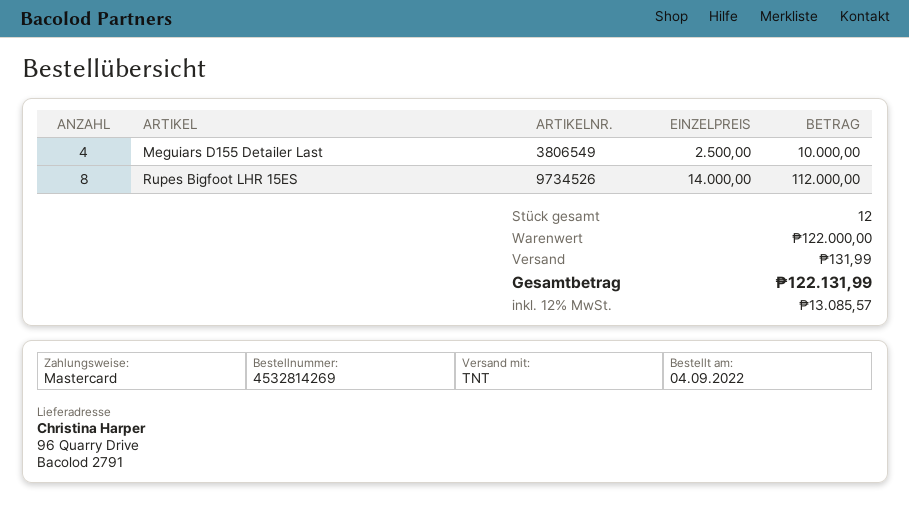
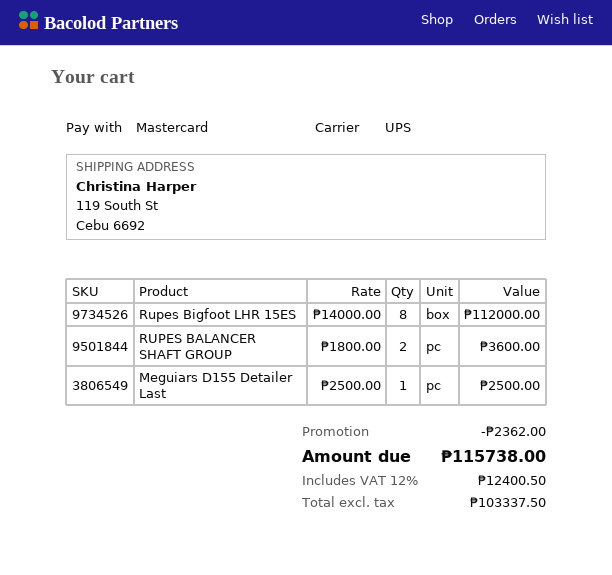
shipping method: TNT -> UPS
ship to: 96 Quarry Drive, Bacolod 2791 -> 119 South St, Cebu 6692
Meguiars D155 Detailer Last: 4 x 2500.00 = 10000.00 -> 1 x 2500.00 = 2500.00
RUPES BALANCER SHAFT GROUP: none -> 2 x 1800.00 = 3600.00
discount: none -> 2362.00
shipping: 131.99 -> none
tax: 12% = 13085.57 -> 12% = 12400.50
total: 122131.99 -> 115738.00

